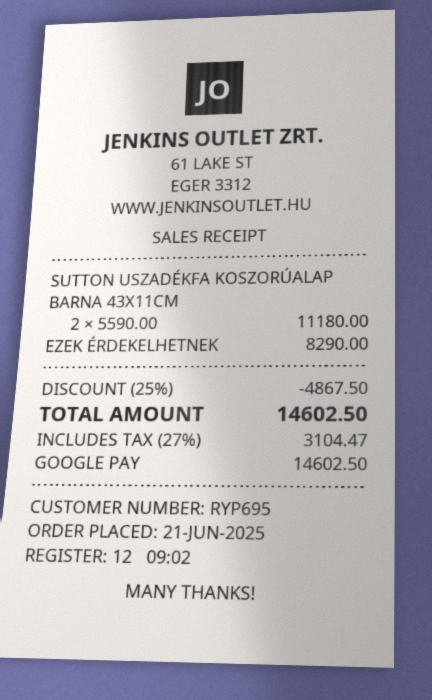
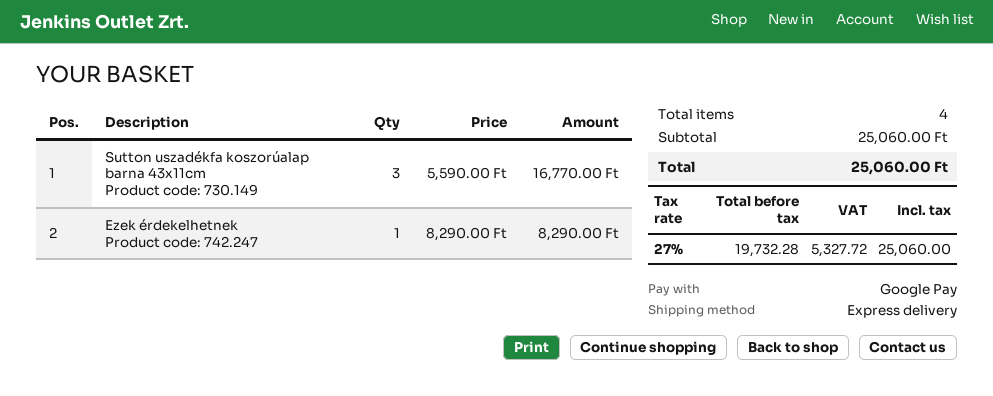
SUTTON USZADÉKFA KOSZORÚALAP BARNA 43X11CM: 2 x 5590.00 = 11180.00 -> 3 x 5590.00 = 16770.00
discount: 25% = 4867.50 -> none
tax: 27% = 3104.47 -> 27% = 5327.72
total: 14602.50 -> 25060.00

